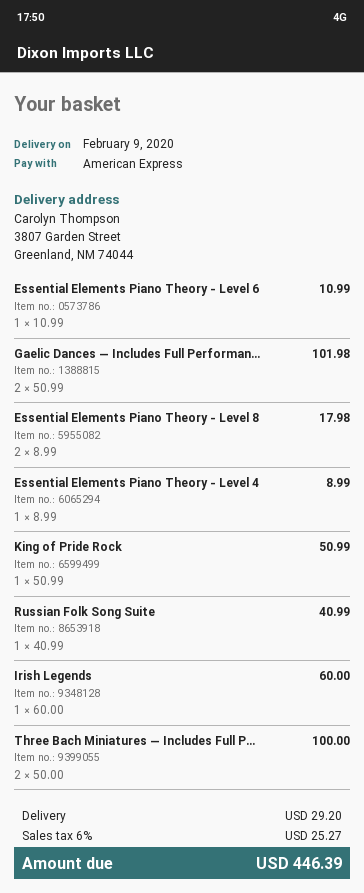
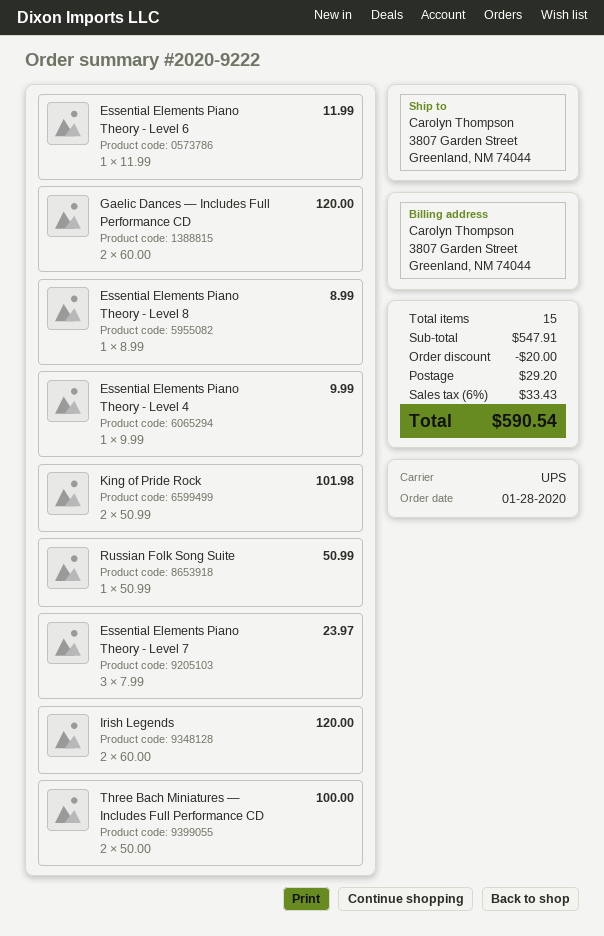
Essential Elements Piano Theory - Level 6: 1 x 10.99 = 10.99 -> 1 x 11.99 = 11.99
Gaelic Dances — Includes Full Performan...: 2 x 50.99 = 101.98 -> 2 x 60.00 = 120.00
Essential Elements Piano Theory - Level 8: 2 x 8.99 = 17.98 -> 1 x 8.99 = 8.99
Essential Elements Piano Theory - Level 4: 1 x 8.99 = 8.99 -> 1 x 9.99 = 9.99
King of Pride Rock: 1 x 50.99 = 50.99 -> 2 x 50.99 = 101.98
Russian Folk Song Suite: 1 x 40.99 = 40.99 -> 1 x 50.99 = 50.99
Irish Legends: 1 x 60.00 = 60.00 -> 2 x 60.00 = 120.00
Essential Elements Piano Theory - Level 7: none -> 3 x 7.99 = 23.97
discount: none -> 20.00
tax: 6% = 25.27 -> 6% = 33.43
total: 446.39 -> 590.54

